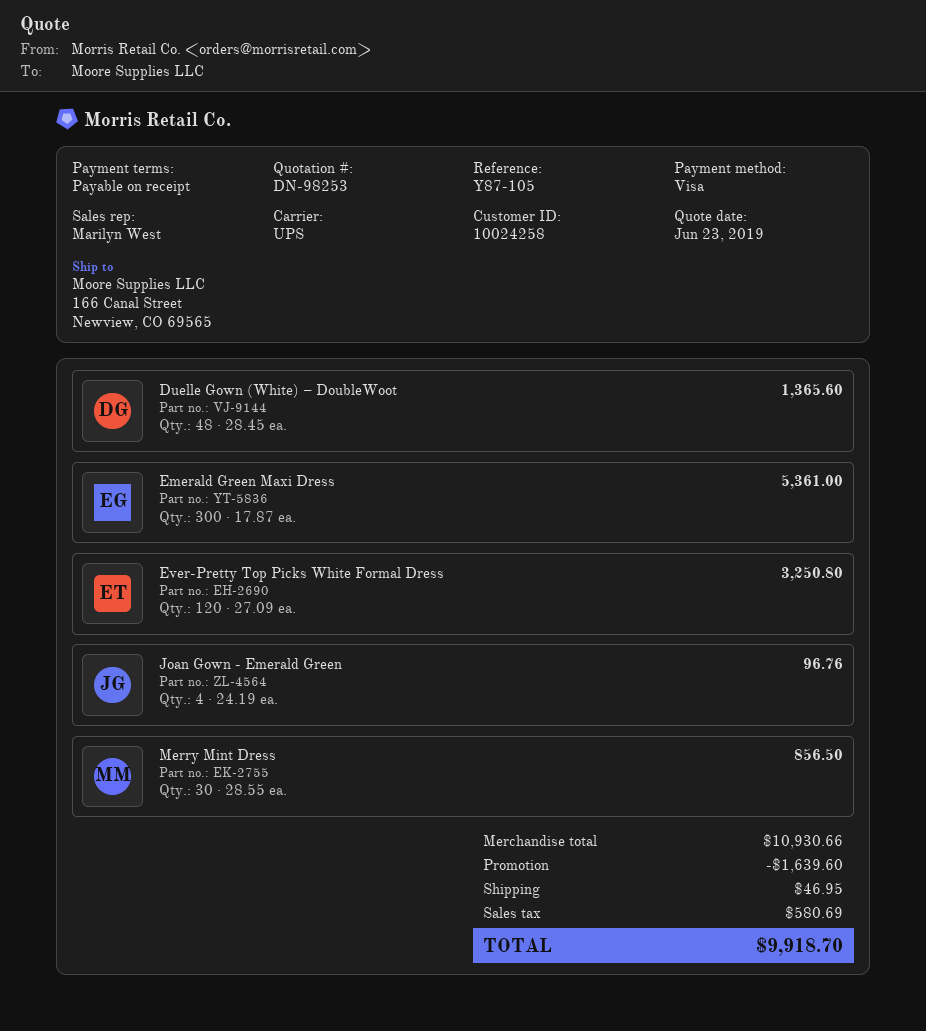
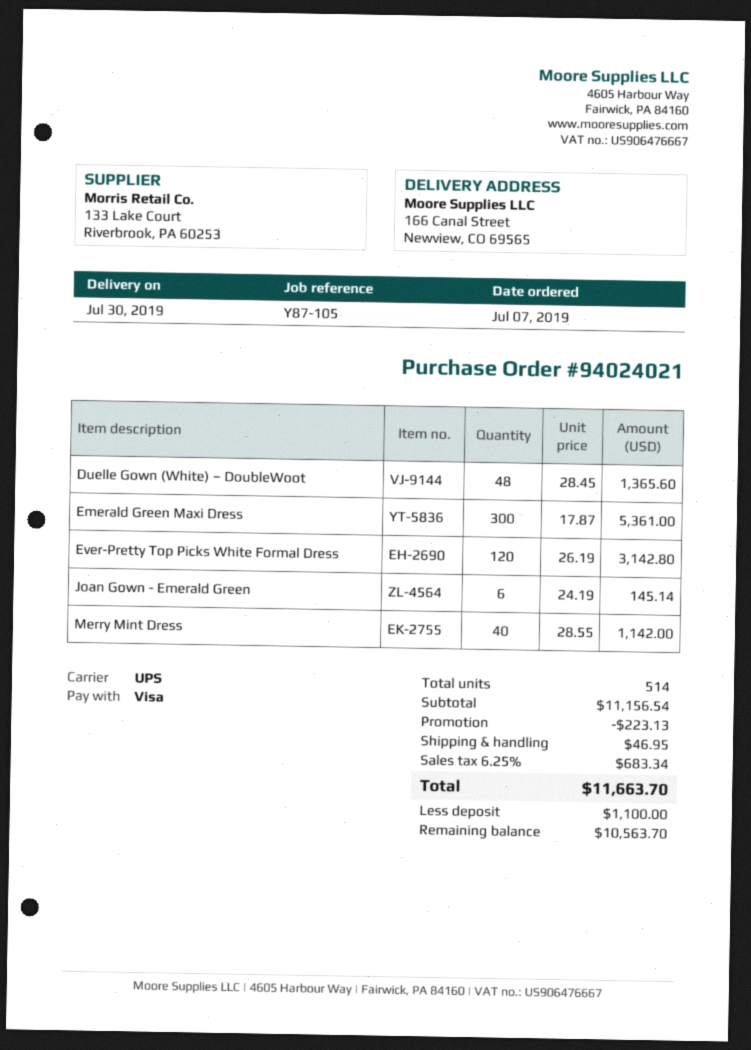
Ever-Pretty Top Picks White Formal Dress: 120 x 27.09 = 3250.80 -> 120 x 26.19 = 3142.80
Joan Gown - Emerald Green: 4 x 24.19 = 96.76 -> 6 x 24.19 = 145.14
Merry Mint Dress: 30 x 28.55 = 856.50 -> 40 x 28.55 = 1142.00
subtotal: 10930.66 -> 11156.54
discount: 1639.60 -> 223.13
tax: 580.69 -> 683.34
total: 9918.70 -> 11663.70

